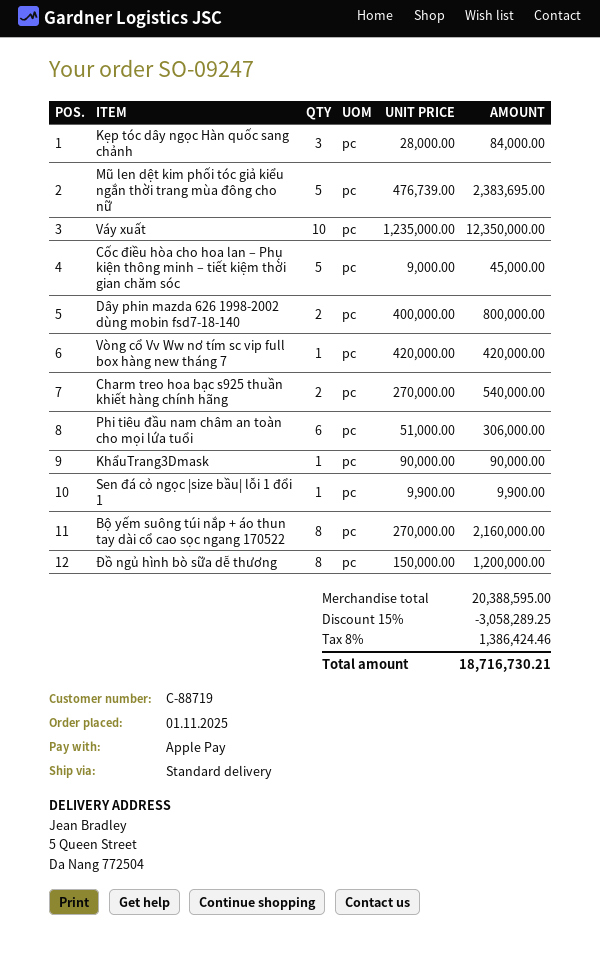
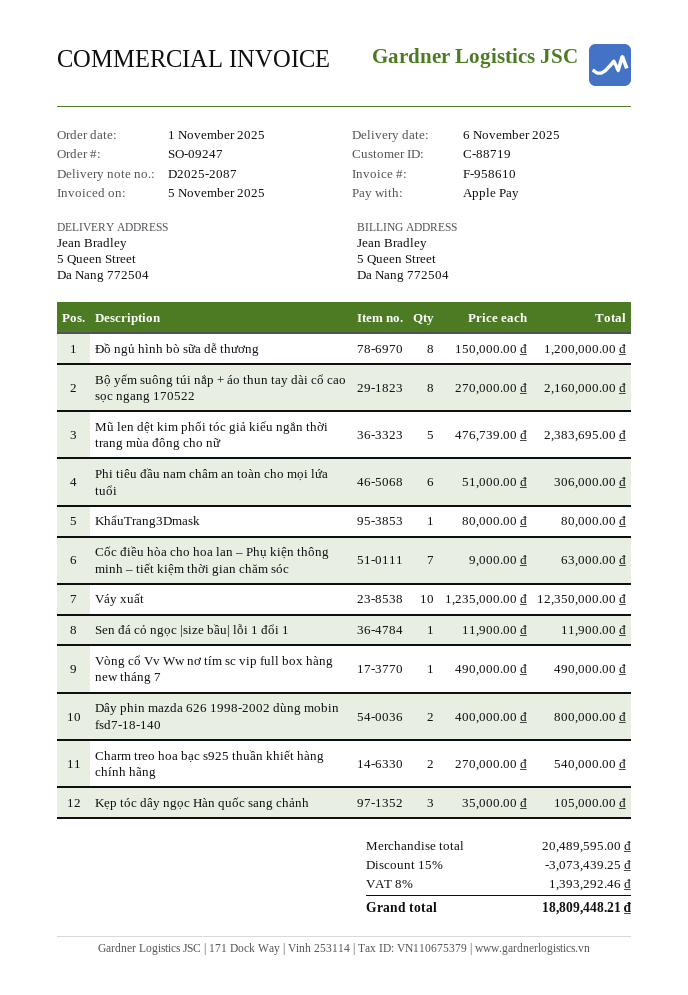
Kẹp tóc dây ngọc Hàn quốc sang chảnh: 3 x 28000.00 = 84000.00 -> 3 x 35000.00 = 105000.00
Cốc điều hòa cho hoa lan – Phụ kiện thông minh – tiết kiệm thời gian chăm sóc: 5 x 9000.00 = 45000.00 -> 7 x 9000.00 = 63000.00
Vòng cổ Vv Ww nơ tím sc vip full box hàng new tháng 7: 1 x 420000.00 = 420000.00 -> 1 x 490000.00 = 490000.00
KhẩuTrang3Dmask: 1 x 90000.00 = 90000.00 -> 1 x 80000.00 = 80000.00
Sen đá cỏ ngọc |size bầu| lỗi 1 đổi 1: 1 x 9900.00 = 9900.00 -> 1 x 11900.00 = 11900.00
subtotal: 20388595.00 -> 20489595.00
discount: 15% = 3058289.25 -> 15% = 3073439.25
tax: 8% = 1386424.46 -> 8% = 1393292.46
total: 18716730.21 -> 18809448.21

